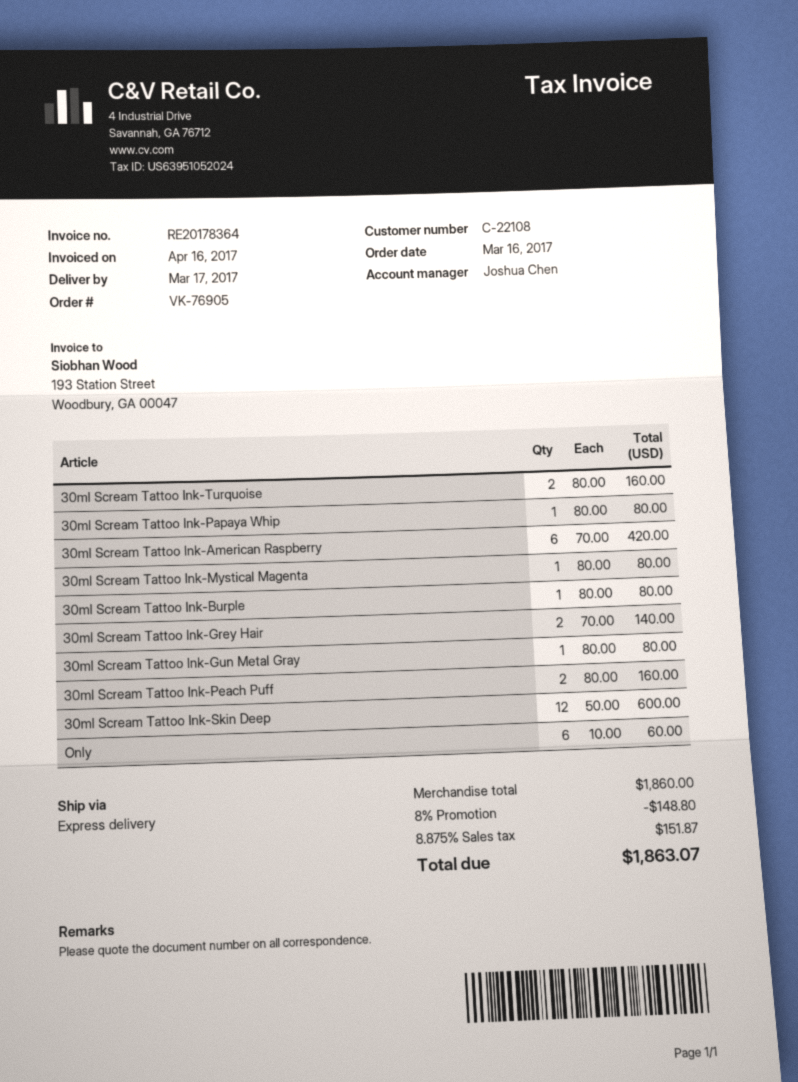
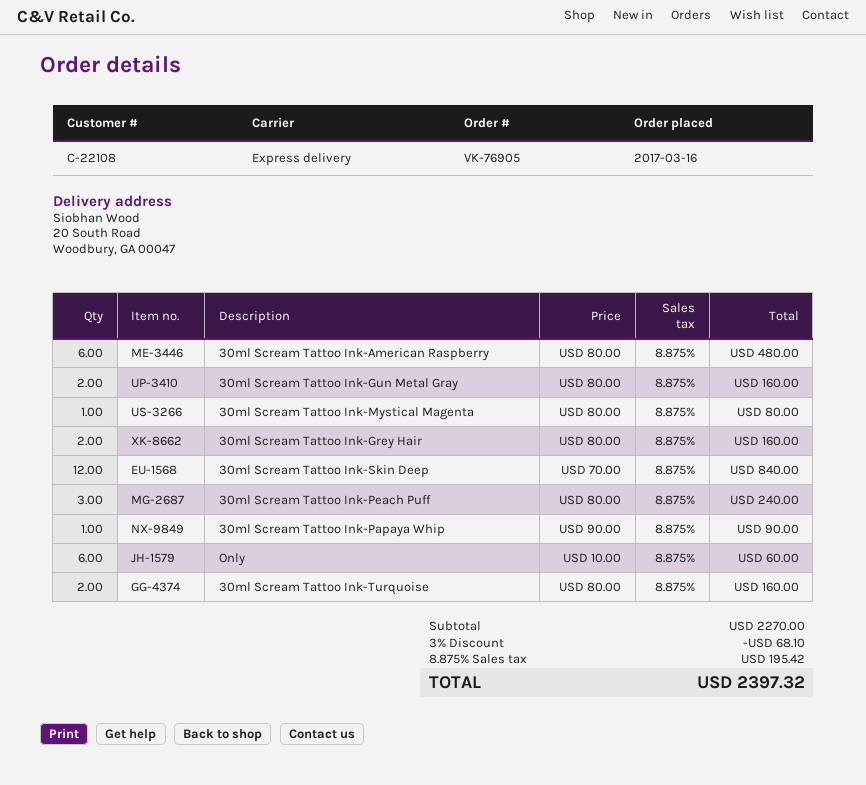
30ml Scream Tattoo Ink-Papaya Whip: 1 x 80.00 = 80.00 -> 1 x 90.00 = 90.00
30ml Scream Tattoo Ink-American Raspberry: 6 x 70.00 = 420.00 -> 6 x 80.00 = 480.00
30ml Scream Tattoo Ink-Burple: 1 x 80.00 = 80.00 -> none
30ml Scream Tattoo Ink-Grey Hair: 2 x 70.00 = 140.00 -> 2 x 80.00 = 160.00
30ml Scream Tattoo Ink-Gun Metal Gray: 1 x 80.00 = 80.00 -> 2 x 80.00 = 160.00
30ml Scream Tattoo Ink-Peach Puff: 2 x 80.00 = 160.00 -> 3 x 80.00 = 240.00
30ml Scream Tattoo Ink-Skin Deep: 12 x 50.00 = 600.00 -> 12 x 70.00 = 840.00
subtotal: 1860.00 -> 2270.00
discount: 8% = 148.80 -> 3% = 68.10
tax: 8.875% = 151.87 -> 8.875% = 195.42
total: 1863.07 -> 2397.32

